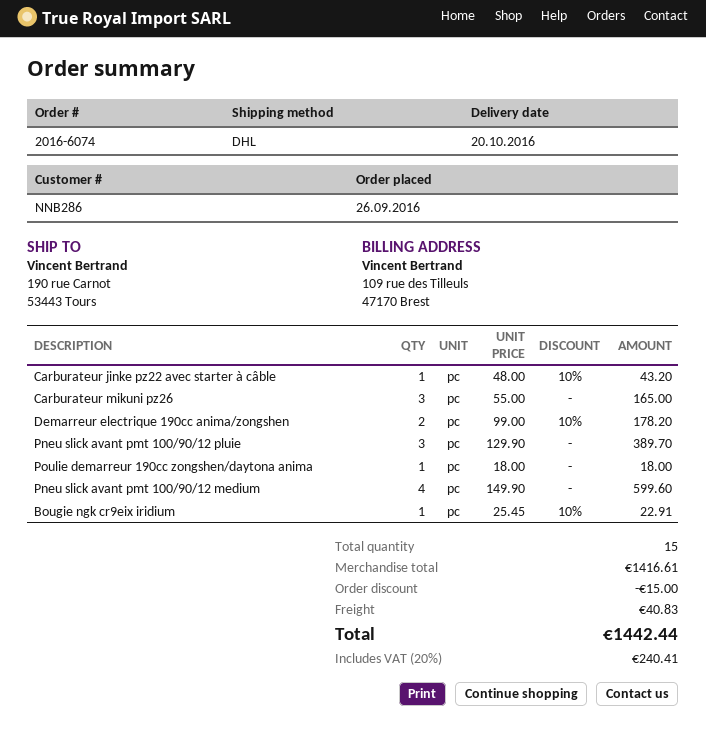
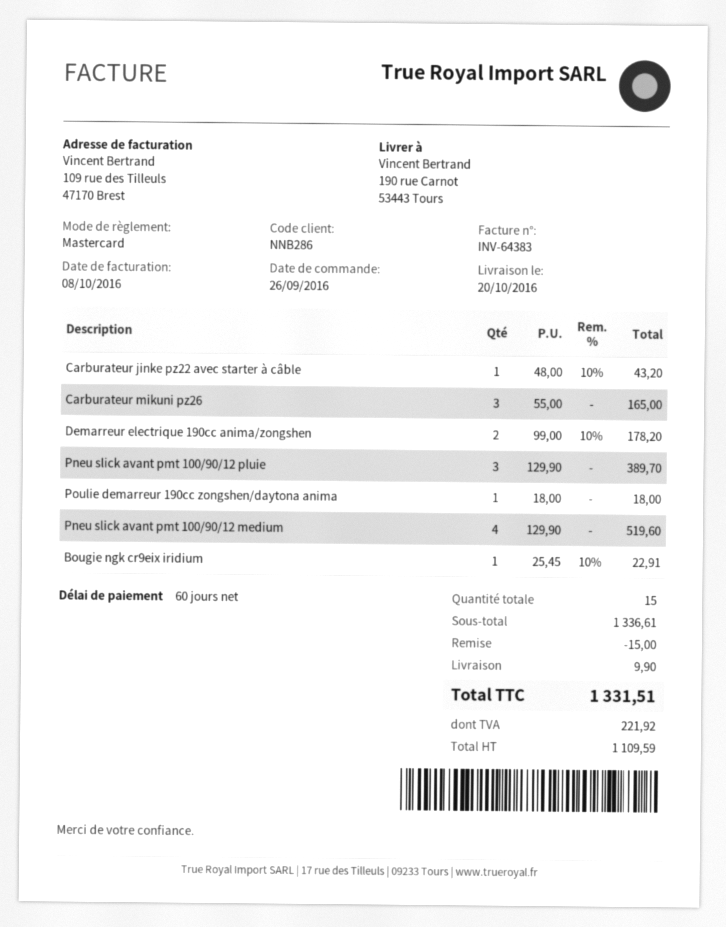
Pneu slick avant pmt 100/90/12 medium: 4 x 149.90 = 599.60 -> 4 x 129.90 = 519.60
subtotal: 1416.61 -> 1336.61
shipping: 40.83 -> 9.90
tax: 240.41 -> 221.92
total: 1442.44 -> 1331.51

